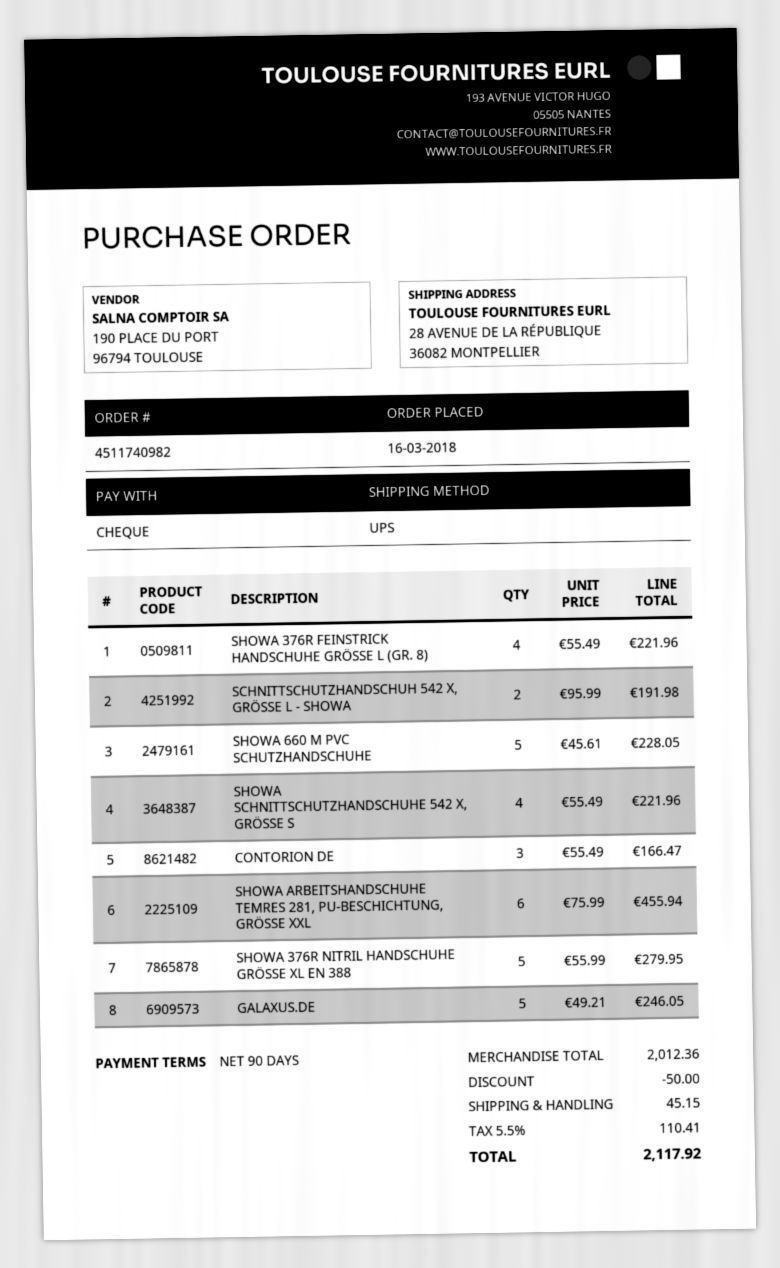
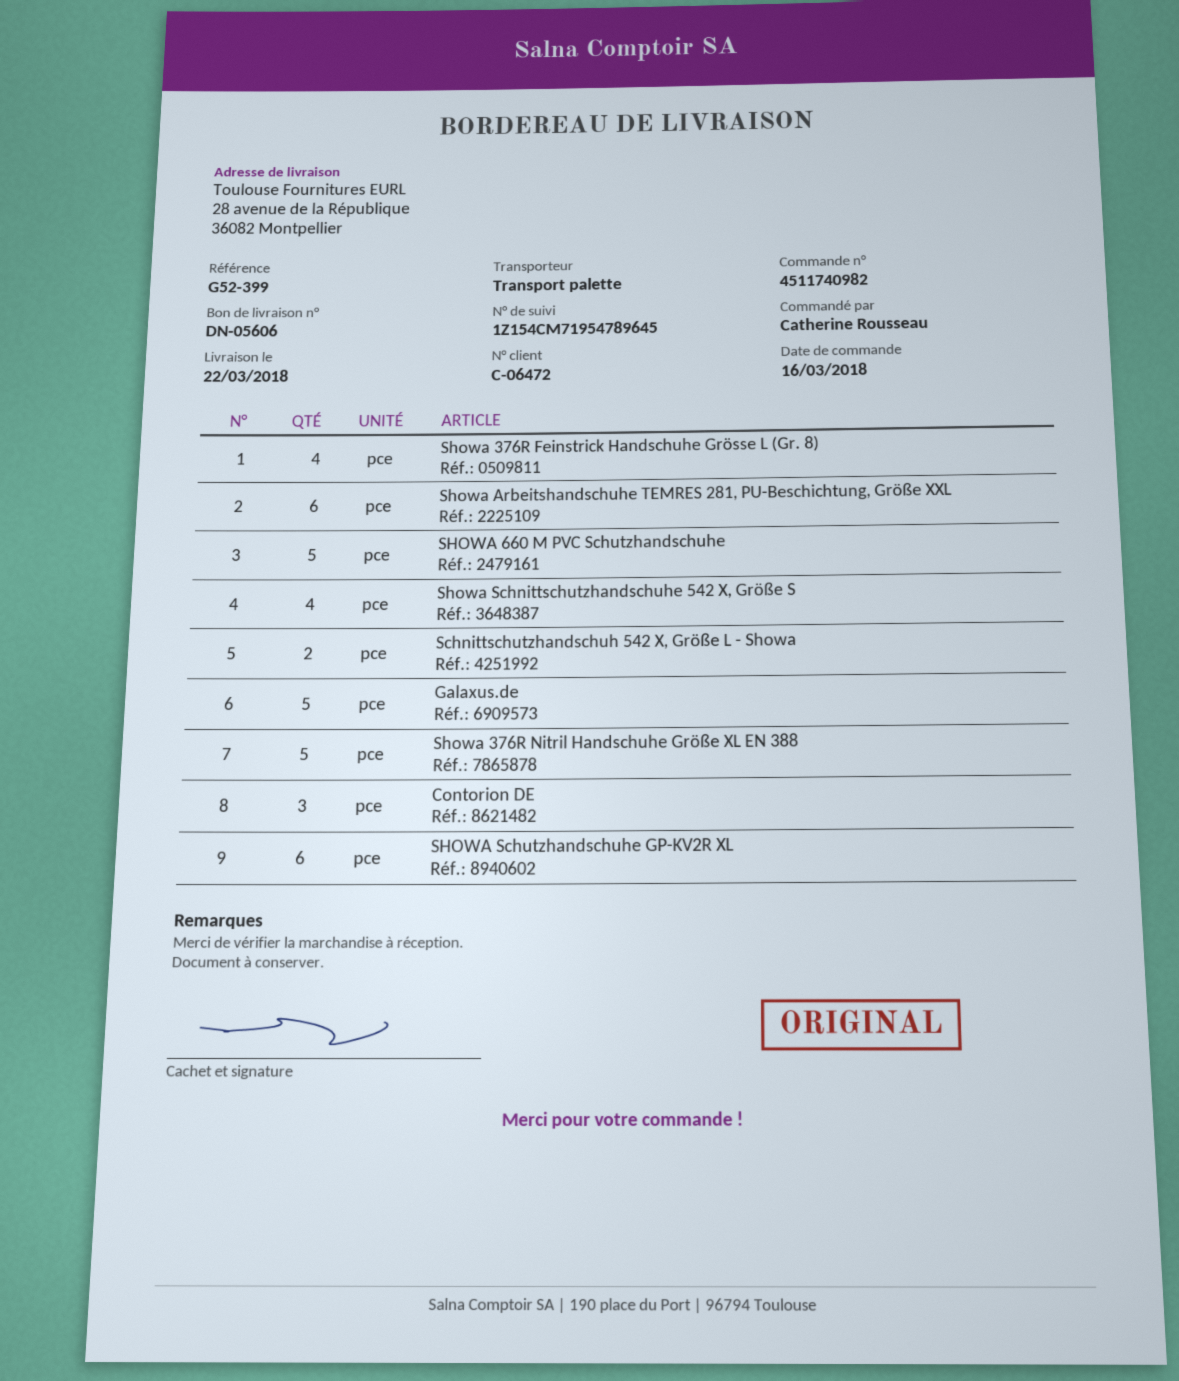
shipping method: UPS -> pallet freight
SHOWA Schutzhandschuhe GP-KV2R XL: none -> 6

